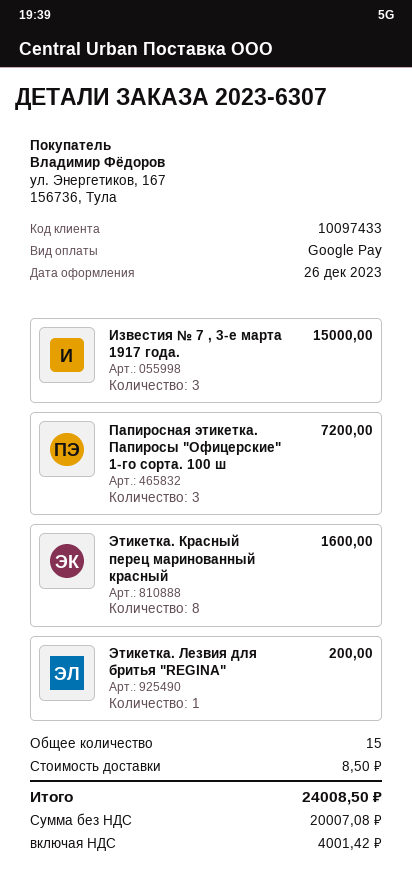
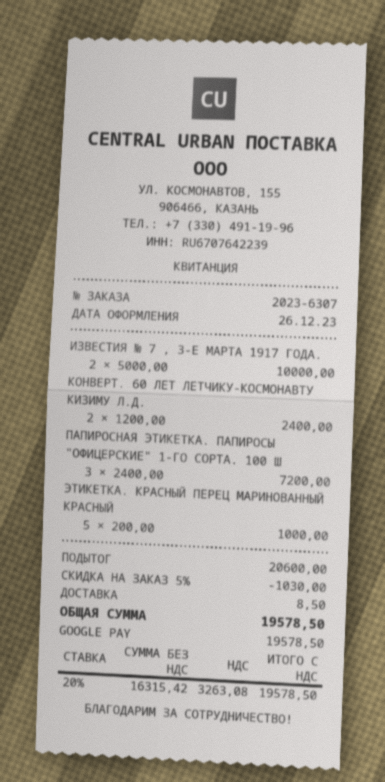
Известия № 7 , 3-е марта 1917 года.: 3 for 15000.00 -> 2 for 10000.00
Этикетка. Красный перец маринованный красный: 8 for 1600.00 -> 5 for 1000.00
Этикетка. Лезвия для бритья "REGINA": 1 for 200.00 -> none
КОНВЕРТ. 60 ЛЕТ ЛЕТЧИКУ-КОСМОНАВТУ КИЗИМУ Л.Д.: none -> 2 for 2400.00
discount: none -> 5% = 1030.00
net: 20007.08 -> 16315.42
tax: 4001.42 -> 3263.08
total: 24008.50 -> 19578.50

